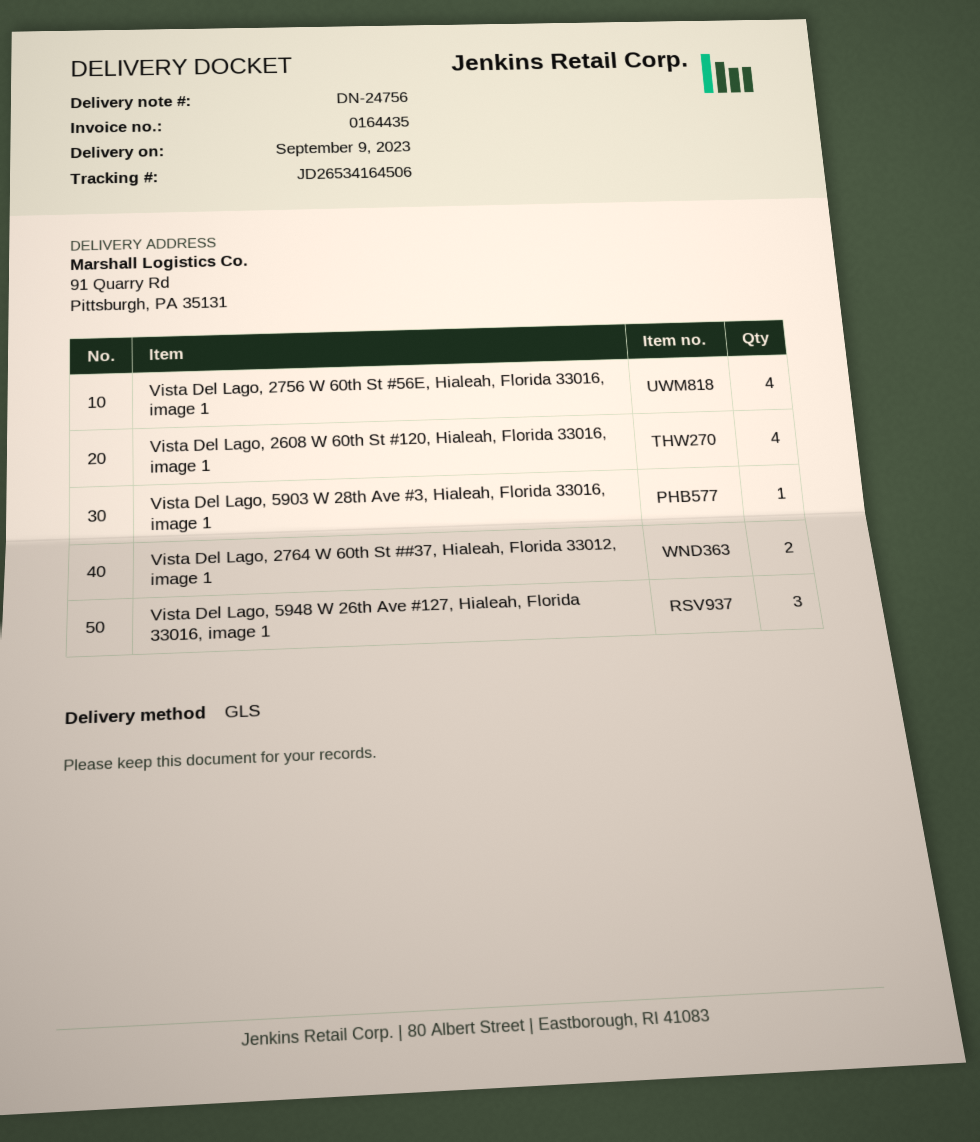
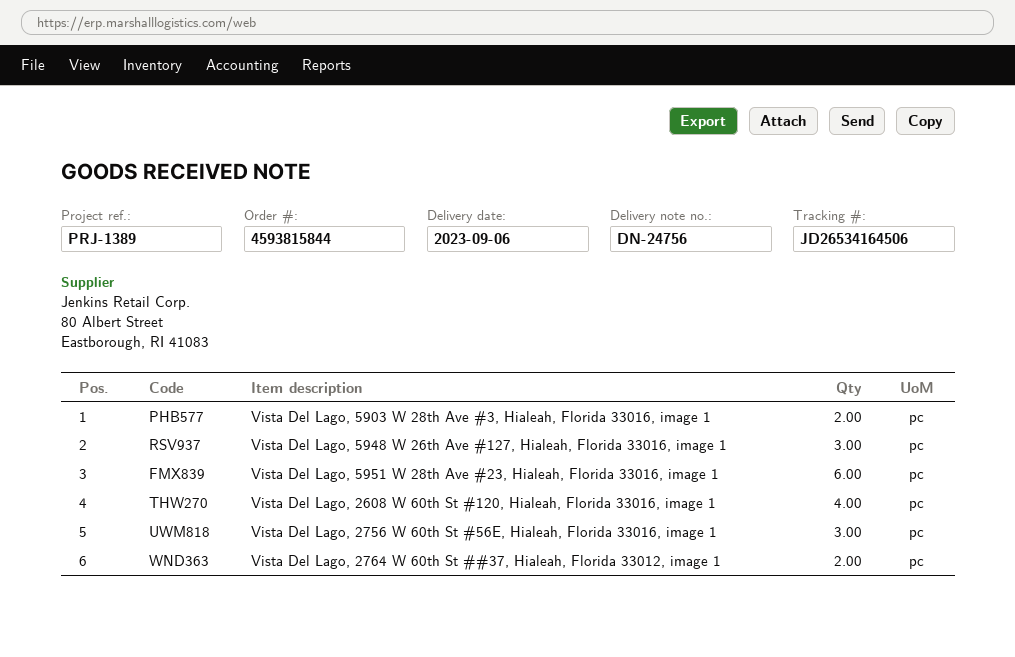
delivery date: 2023-09-09 -> 2023-09-06
Vista Del Lago, 2756 W 60th St #56E, Hialeah, Florida 33016, image 1: 4 -> 3
Vista Del Lago, 5903 W 28th Ave #3, Hialeah, Florida 33016, image 1: 1 -> 2
Vista Del Lago, 5951 W 28th Ave #23, Hialeah, Florida 33016, image 1: none -> 6

